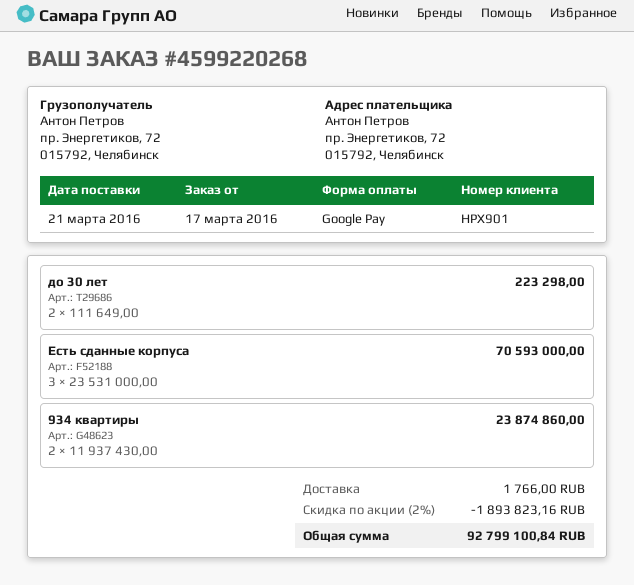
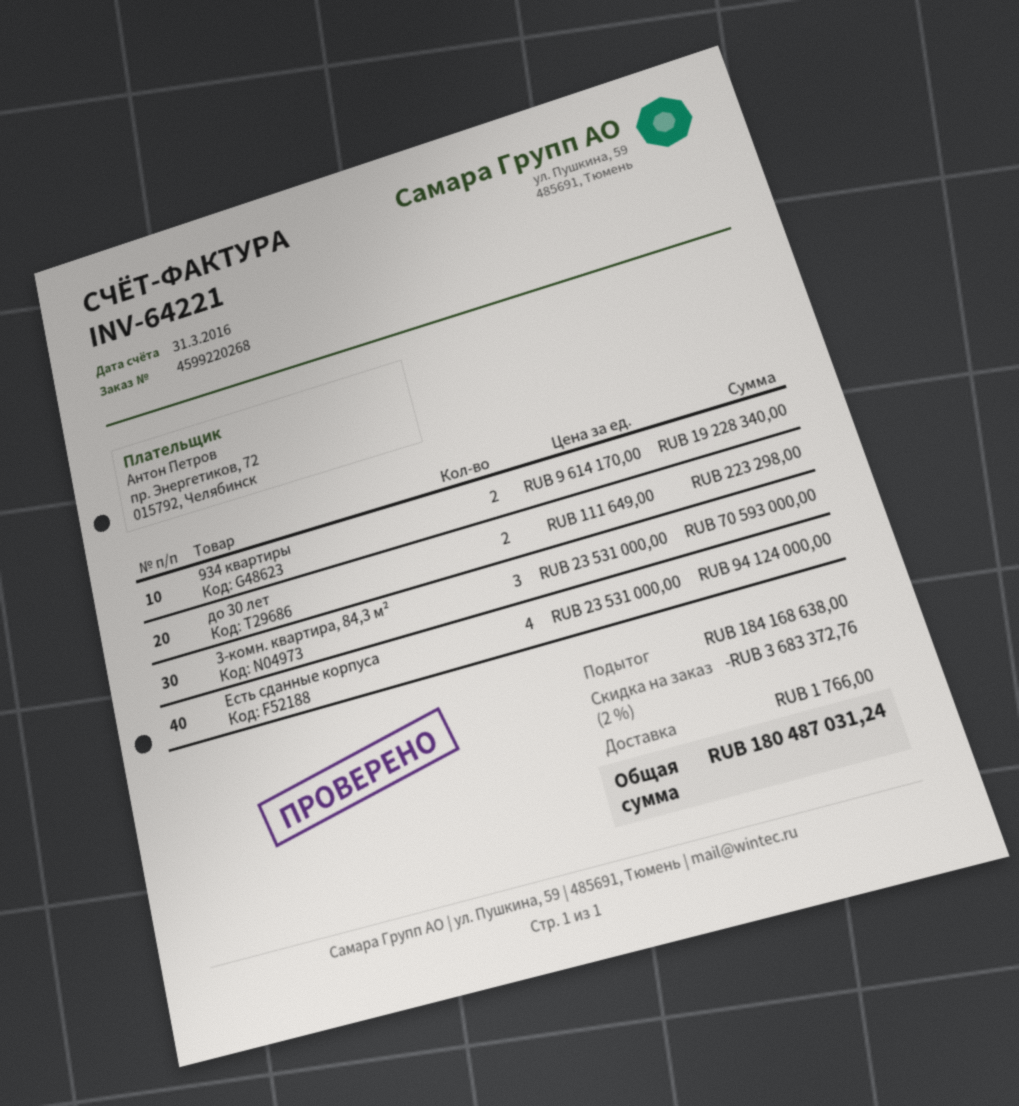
Есть сданные корпуса: 3 x 23531000.00 = 70593000.00 -> 4 x 23531000.00 = 94124000.00
934 квартиры: 2 x 11937430.00 = 23874860.00 -> 2 x 9614170.00 = 19228340.00
3-комн. квартира, 84,3 м²: none -> 3 x 23531000.00 = 70593000.00
discount: 2% = 1893823.16 -> 2% = 3683372.76
total: 92799100.84 -> 180487031.24

